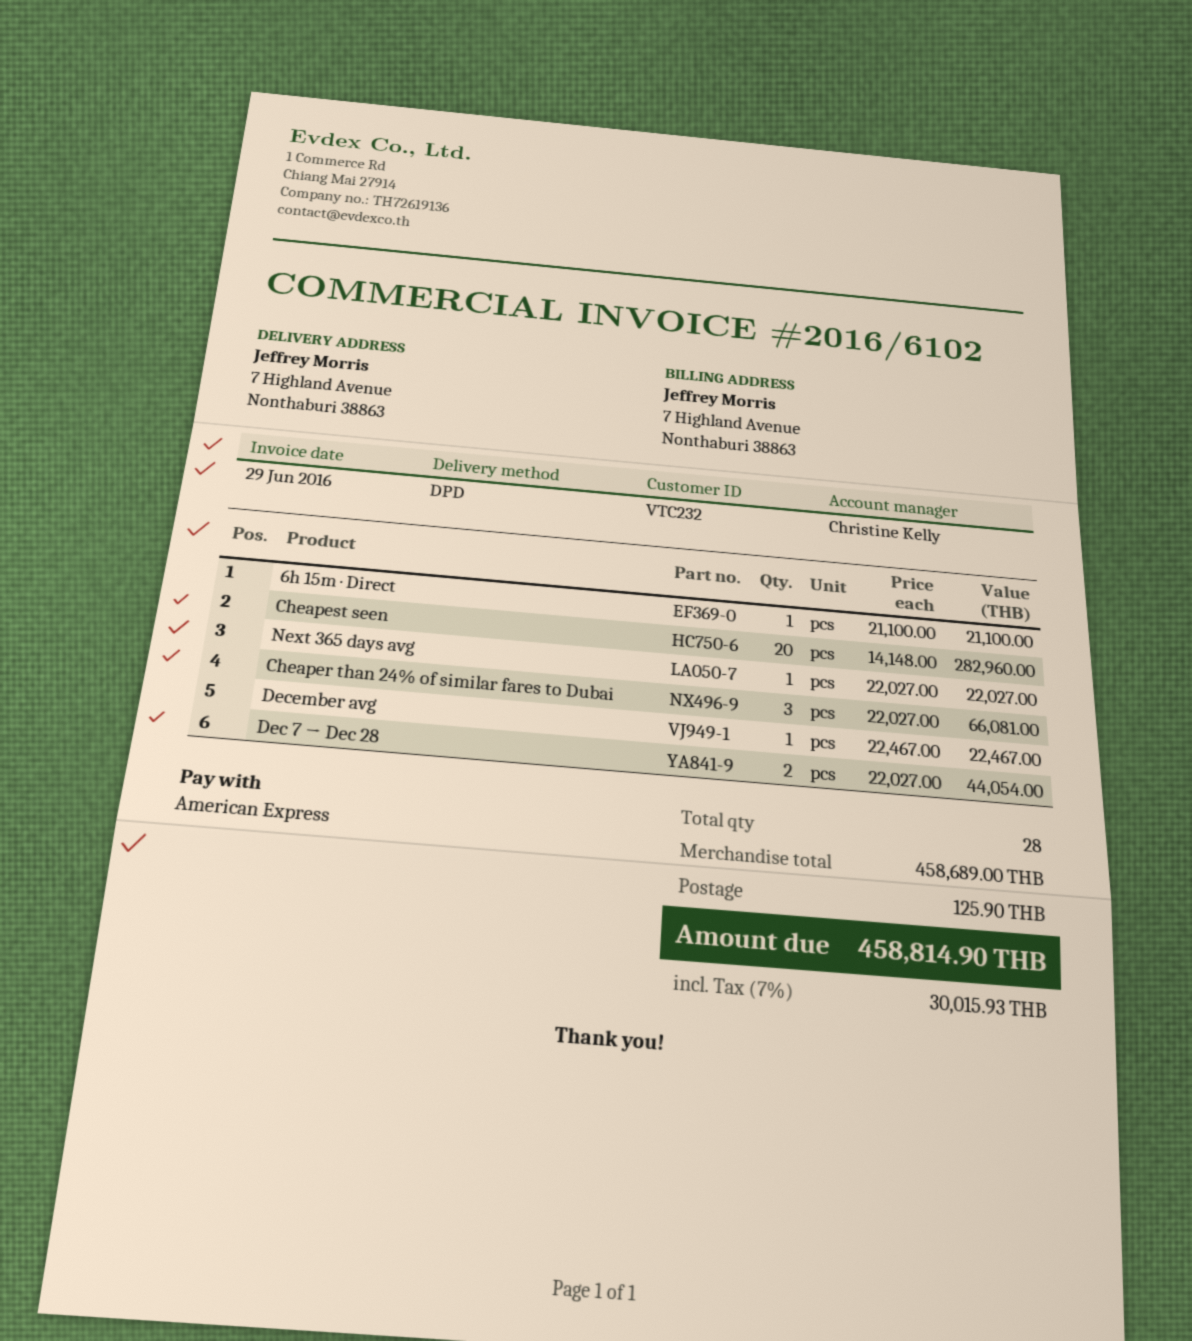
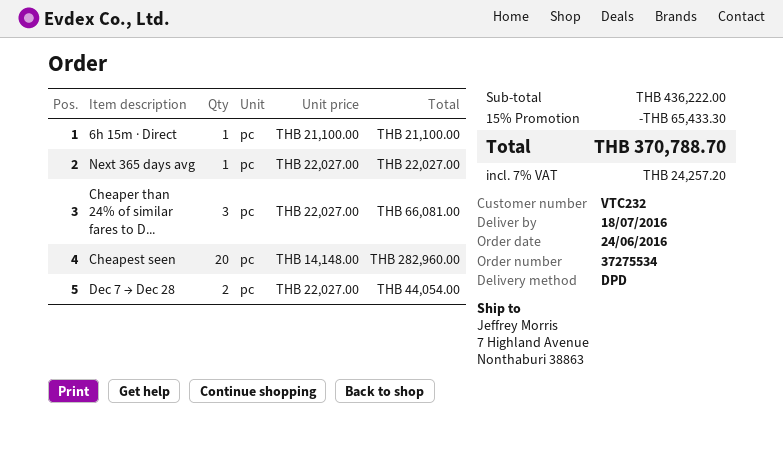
December avg: 1 x 22467.00 = 22467.00 -> none
subtotal: 458689.00 -> 436222.00
discount: none -> 15% = 65433.30
shipping: 125.90 -> none
tax: 7% = 30015.93 -> 7% = 24257.20
total: 458814.90 -> 370788.70

